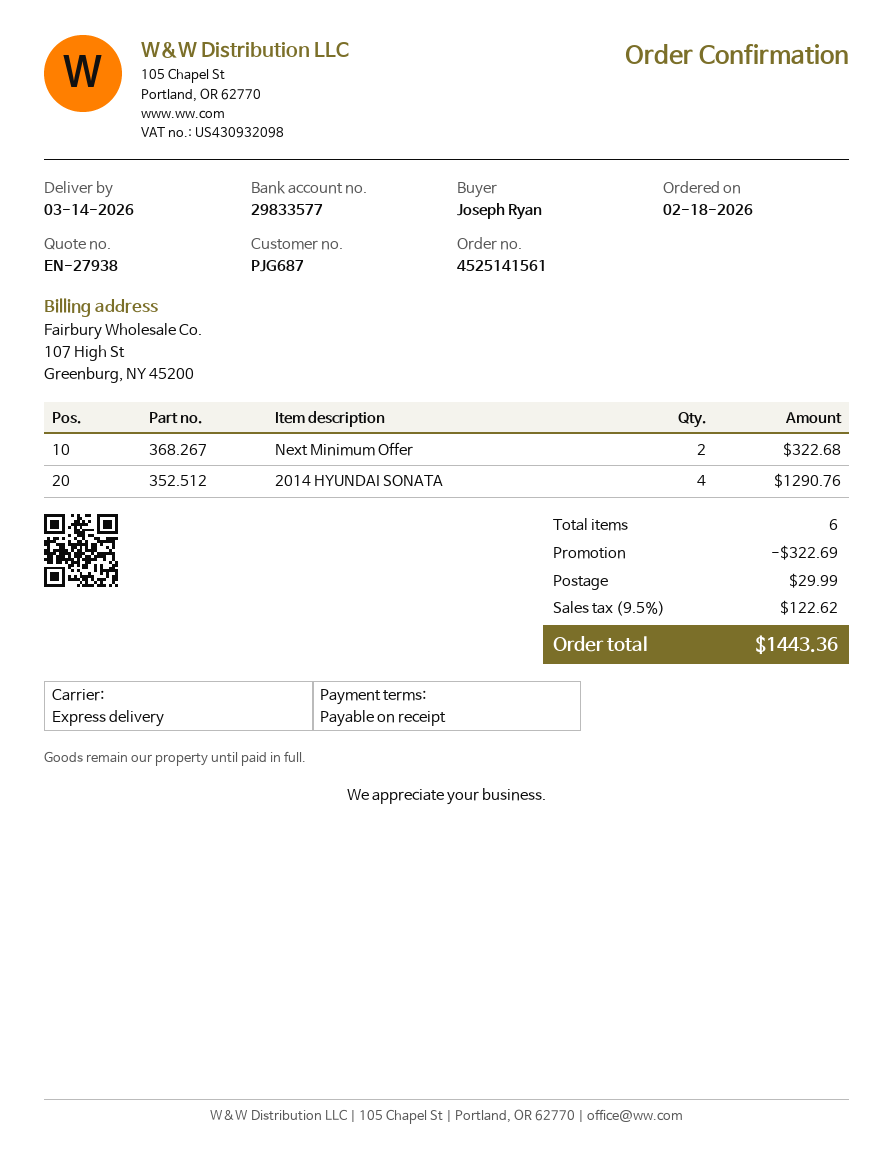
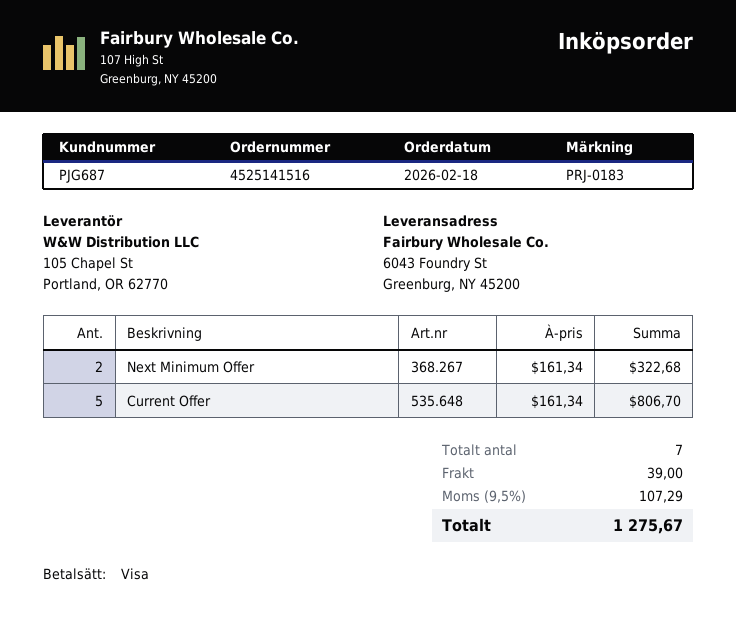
order number: 4525141561 -> 4525141516
2014 HYUNDAI SONATA: 4 for 1290.76 -> none
Current Offer: none -> 5 for 806.70
total quantity: 6 -> 7
discount: 322.69 -> none
shipping: 29.99 -> 39.00
tax: 9.5% = 122.62 -> 9.5% = 107.29
total: 1443.36 -> 1275.67

